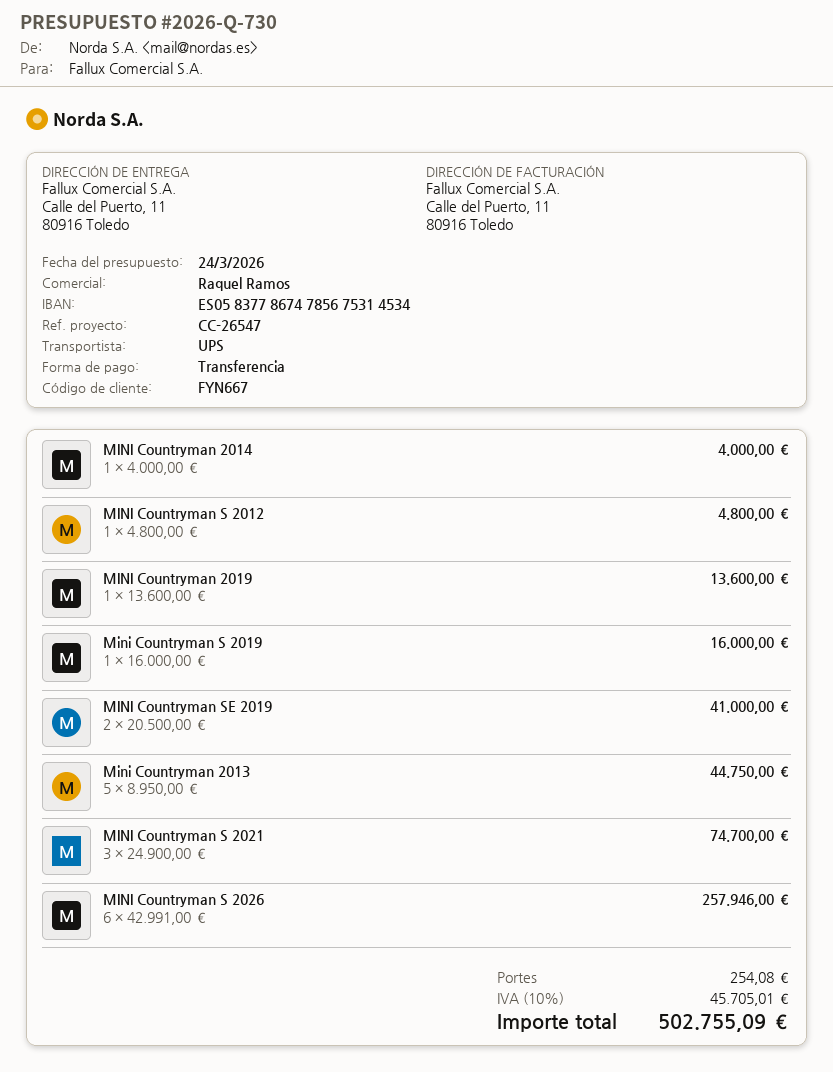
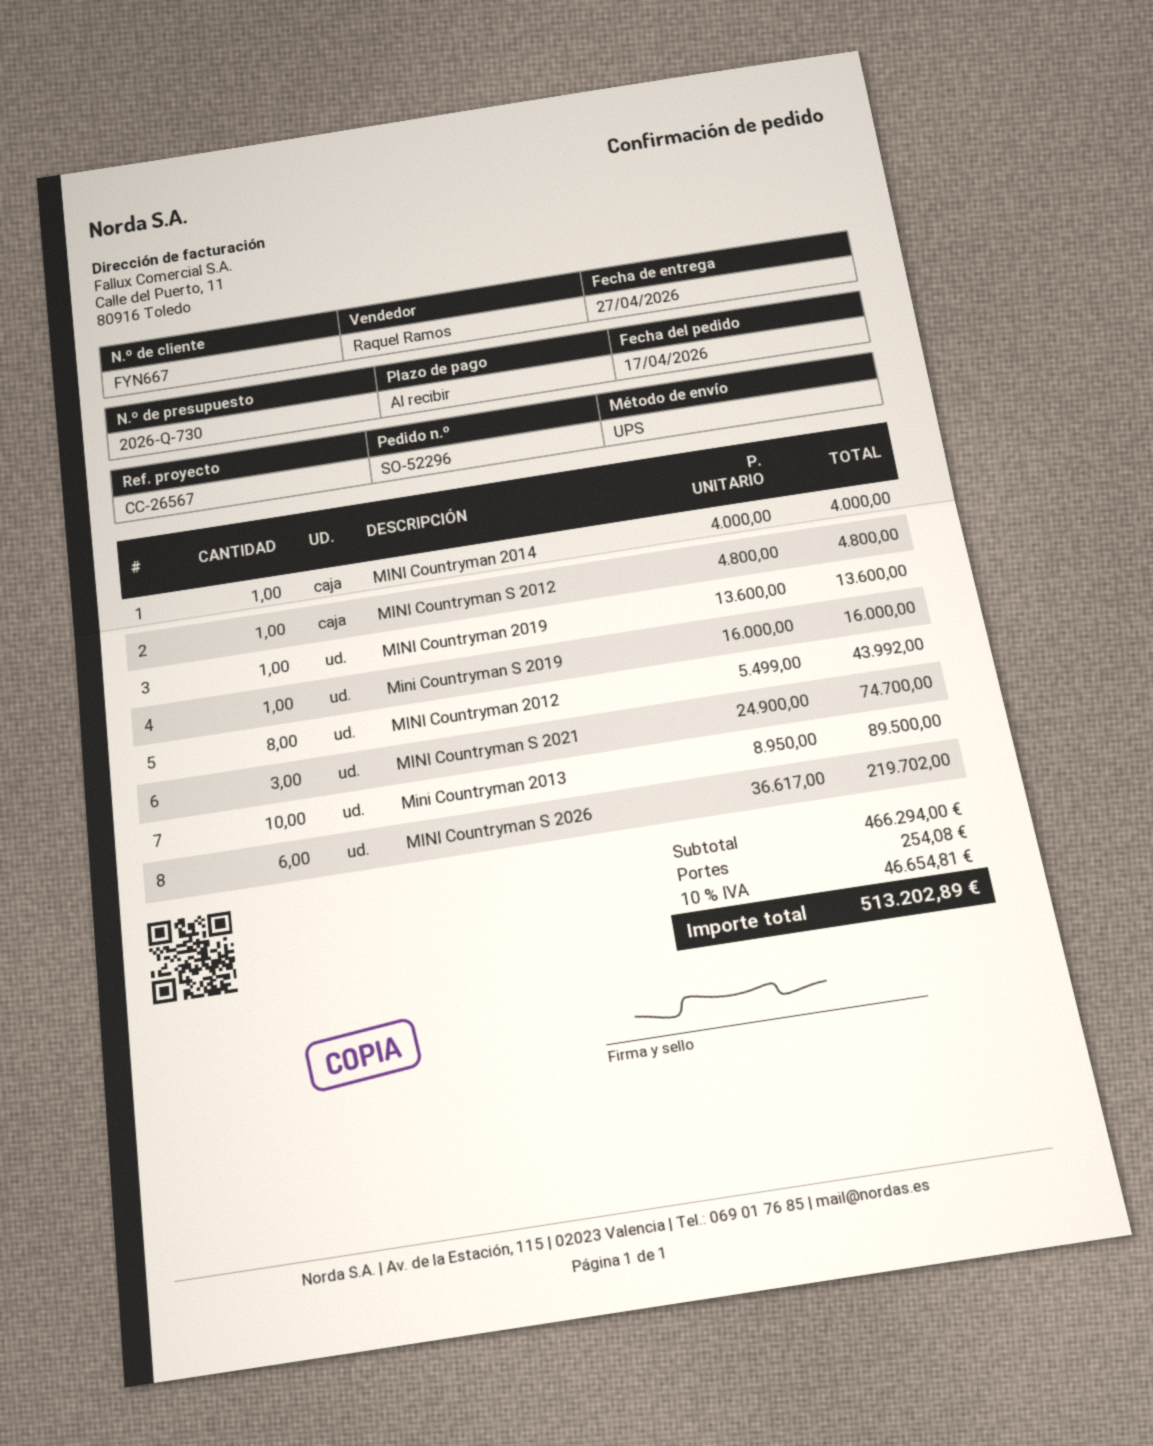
reference: CC-26547 -> CC-26567
MINI Countryman SE 2019: 2 x 20500.00 = 41000.00 -> none
Mini Countryman 2013: 5 x 8950.00 = 44750.00 -> 10 x 8950.00 = 89500.00
MINI Countryman S 2026: 6 x 42991.00 = 257946.00 -> 6 x 36617.00 = 219702.00
MINI Countryman 2012: none -> 8 x 5499.00 = 43992.00
tax: 10% = 45705.01 -> 10% = 46654.81
total: 502755.09 -> 513202.89

